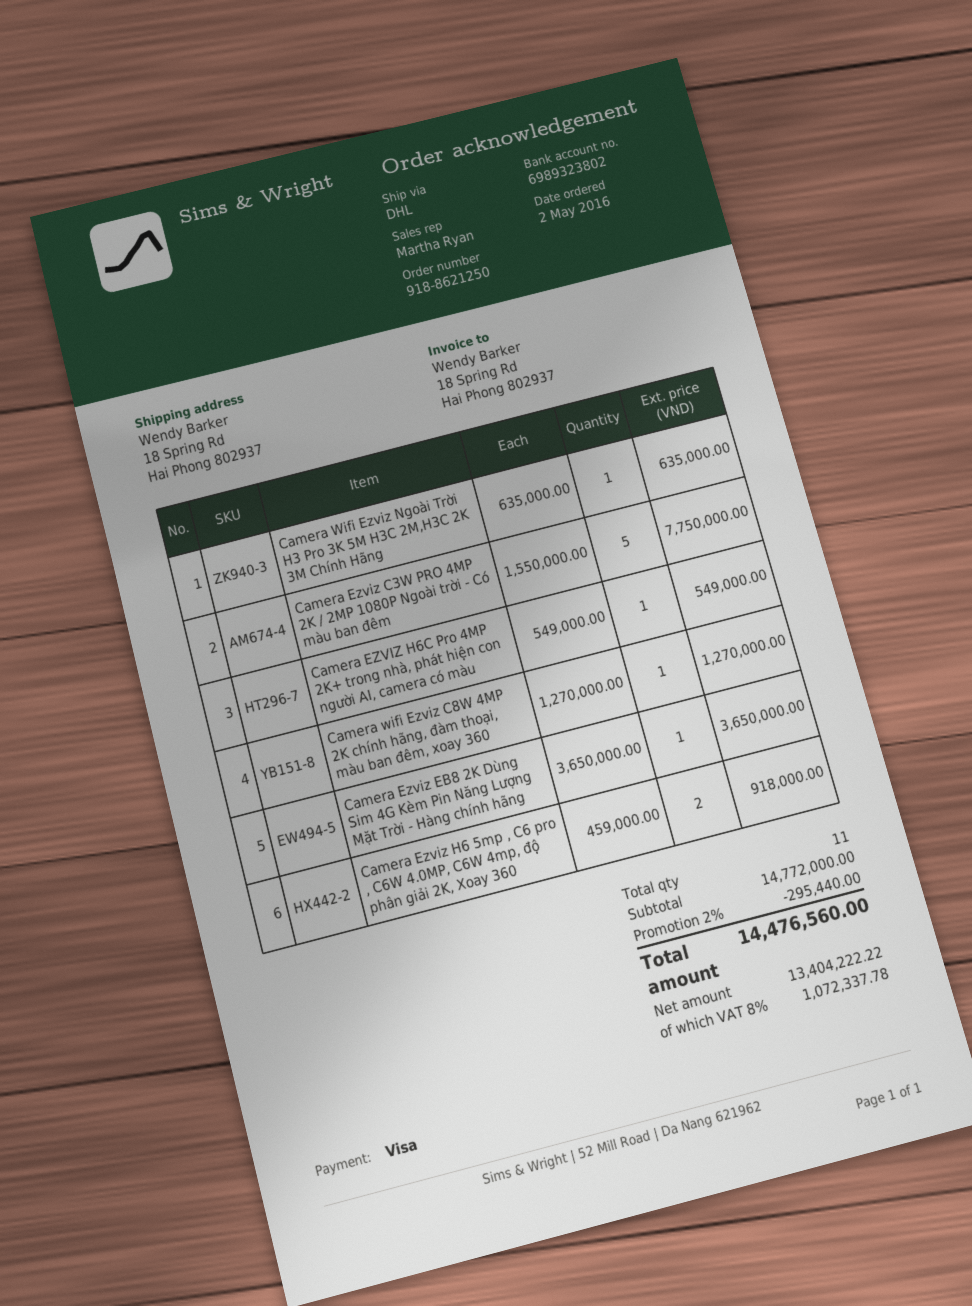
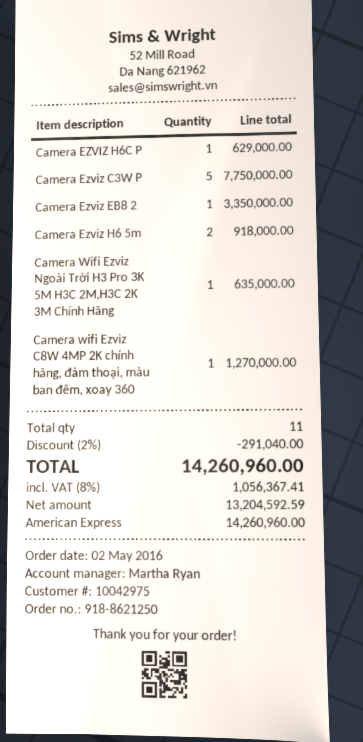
payment method: Visa -> American Express
Camera EZVIZ H6C Pro 4MP 2K+ trong nhà, phát hiện con người AI, camera có màu: 1 for 549000.00 -> 1 for 629000.00
Camera Ezviz EB8 2K Dùng Sim 4G Kèm Pin Năng Lượng Mặt Trời - Hàng chính hãng: 1 for 3650000.00 -> 1 for 3350000.00
discount: 2% = 295440.00 -> 2% = 291040.00
net: 13404222.22 -> 13204592.59
tax: 8% = 1072337.78 -> 8% = 1056367.41
total: 14476560.00 -> 14260960.00

